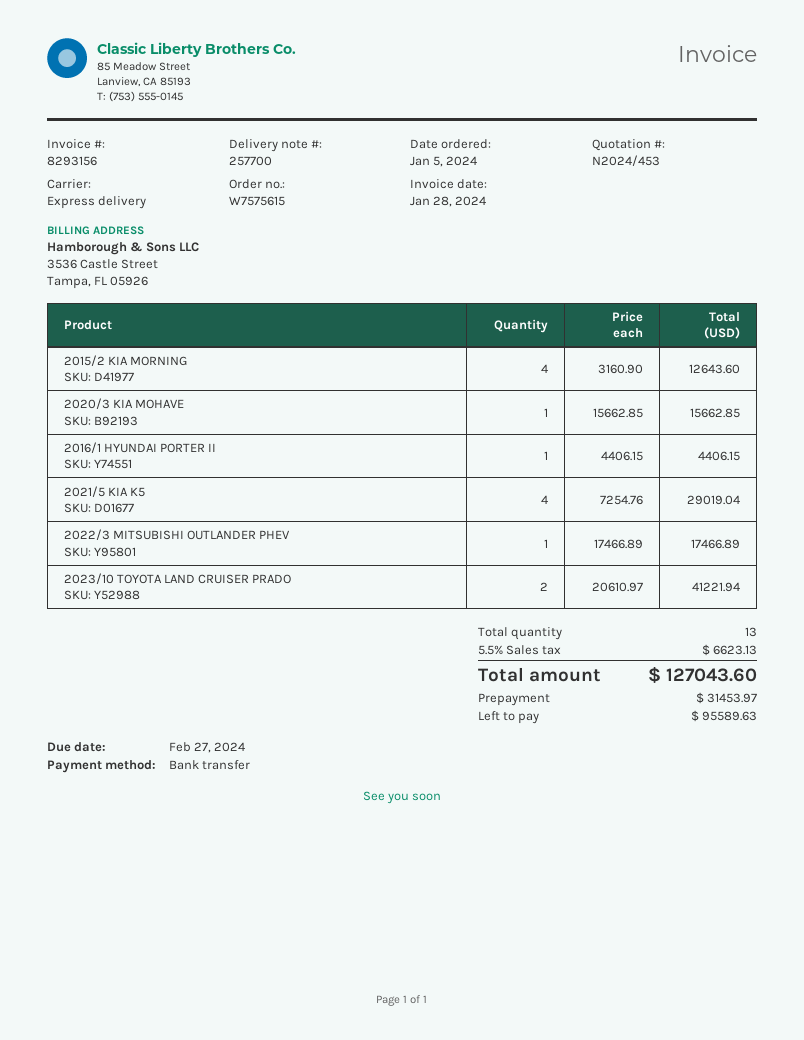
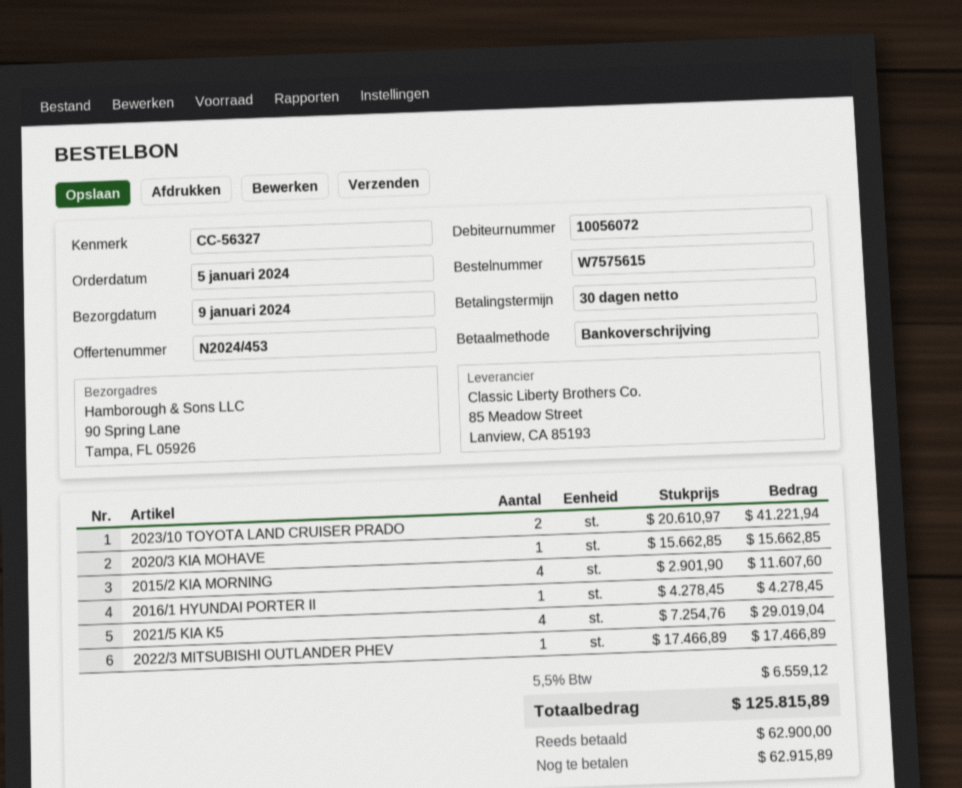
2015/2 KIA MORNING: 4 x 3160.90 = 12643.60 -> 4 x 2901.90 = 11607.60
2016/1 HYUNDAI PORTER II: 1 x 4406.15 = 4406.15 -> 1 x 4278.45 = 4278.45
tax: 5.5% = 6623.13 -> 5.5% = 6559.12
total: 127043.60 -> 125815.89
deposit: 31453.97 -> 62900.00
balance: 95589.63 -> 62915.89

